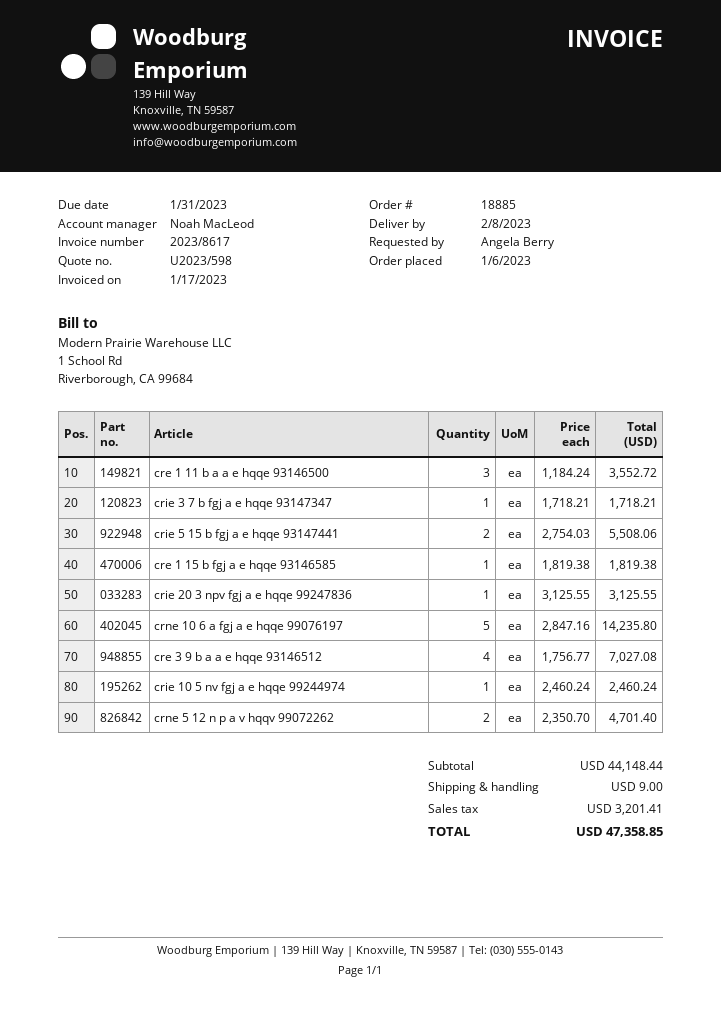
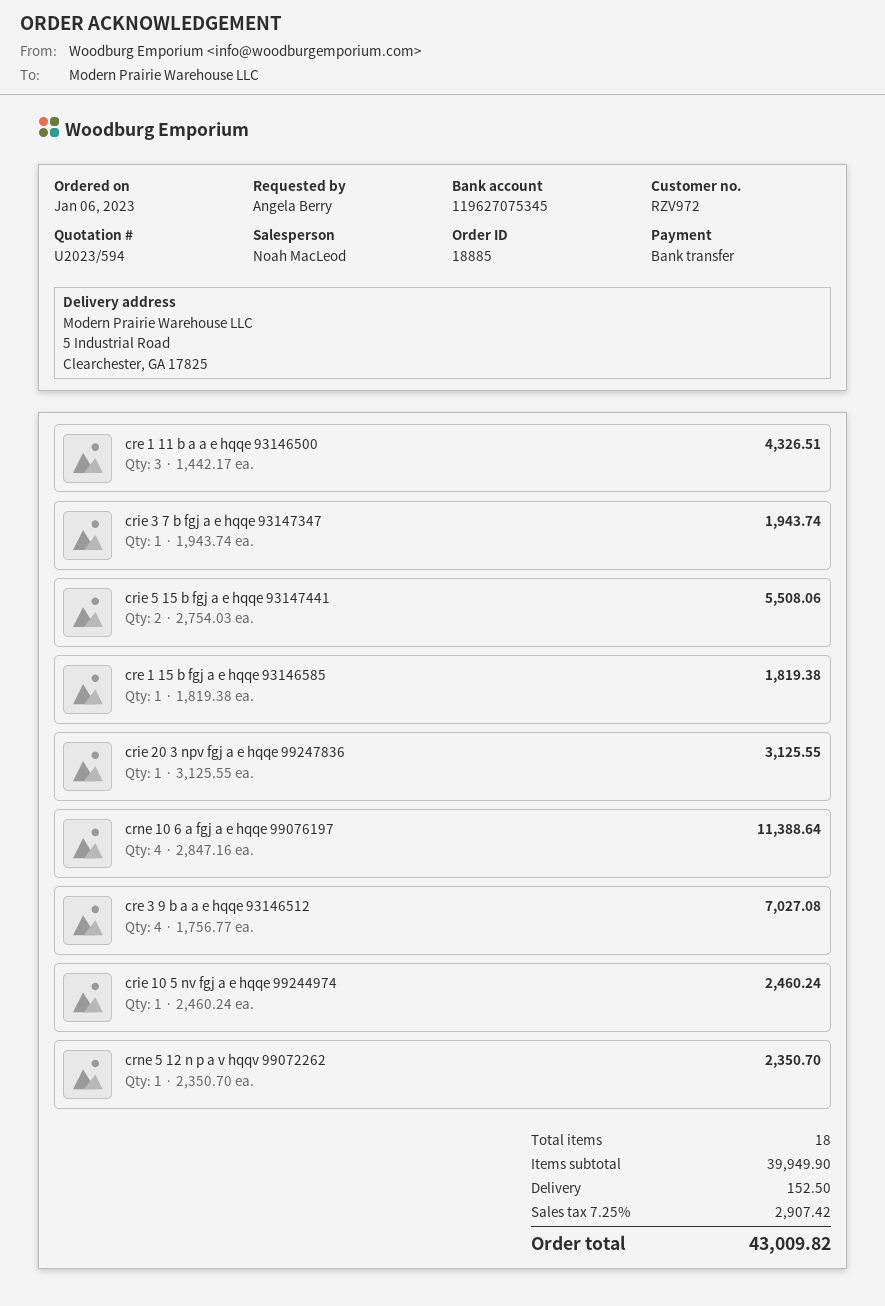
quote number: U2023/598 -> U2023/594
cre 1 11 b a a e hqqe 93146500: 3 x 1184.24 = 3552.72 -> 3 x 1442.17 = 4326.51
crie 3 7 b fgj a e hqqe 93147347: 1 x 1718.21 = 1718.21 -> 1 x 1943.74 = 1943.74
crne 10 6 a fgj a e hqqe 99076197: 5 x 2847.16 = 14235.80 -> 4 x 2847.16 = 11388.64
crne 5 12 n p a v hqqv 99072262: 2 x 2350.70 = 4701.40 -> 1 x 2350.70 = 2350.70
subtotal: 44148.44 -> 39949.90
shipping: 9.00 -> 152.50
tax: 3201.41 -> 2907.42
total: 47358.85 -> 43009.82

